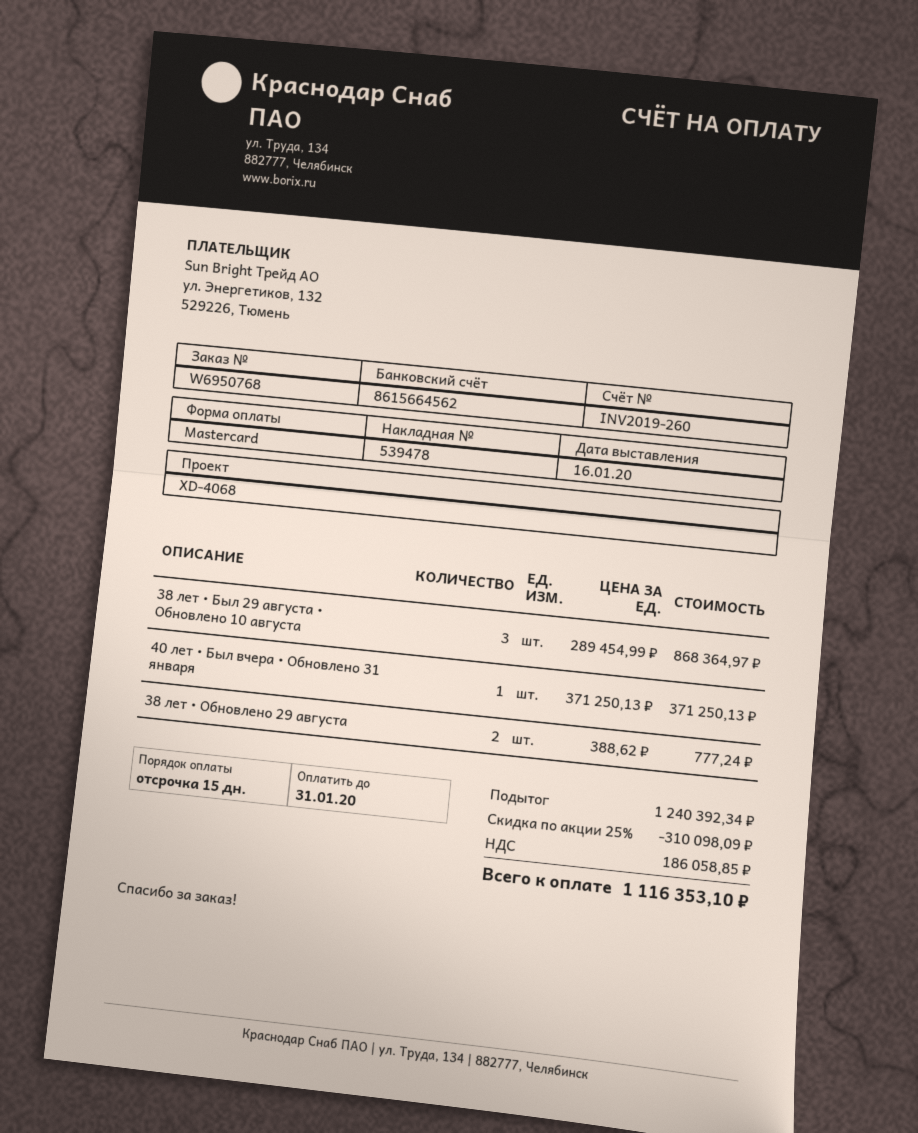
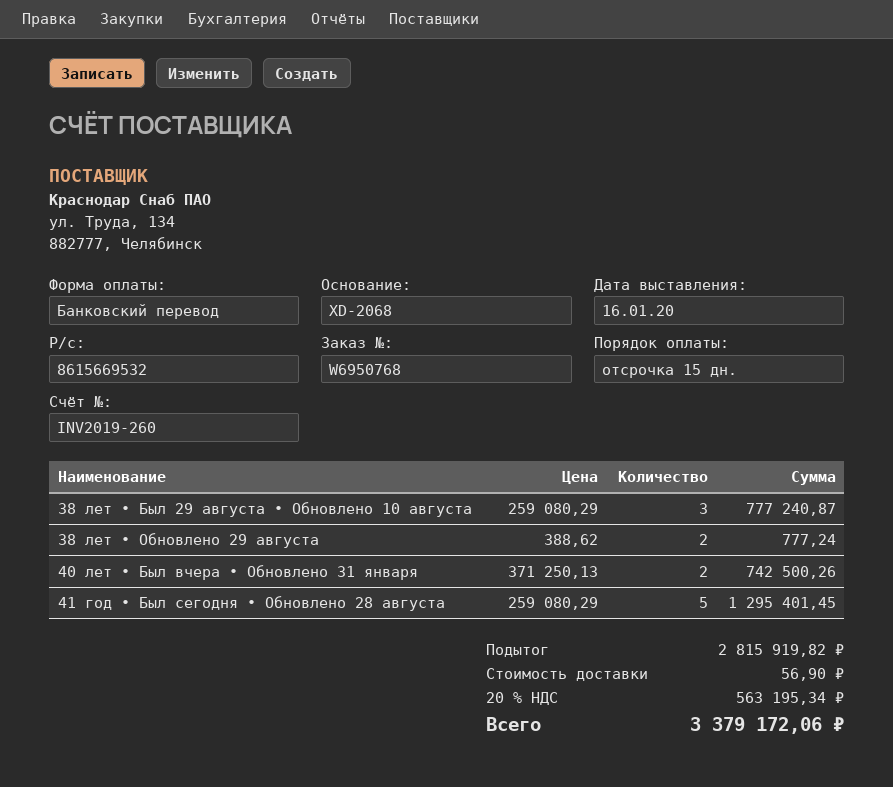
reference: XD-4068 -> XD-2068
payment method: Mastercard -> bank transfer
bank account: 8615664562 -> 8615669532
38 лет • Был 29 августа • Обновлено 10 августа: 3 x 289454.99 = 868364.97 -> 3 x 259080.29 = 777240.87
40 лет • Был вчера • Обновлено 31 января: 1 x 371250.13 = 371250.13 -> 2 x 371250.13 = 742500.26
41 год • Был сегодня • Обновлено 28 августа: none -> 5 x 259080.29 = 1295401.45
subtotal: 1240392.34 -> 2815919.82
discount: 25% = 310098.09 -> none
shipping: none -> 56.90
tax: 186058.85 -> 563195.34
total: 1116353.10 -> 3379172.06

